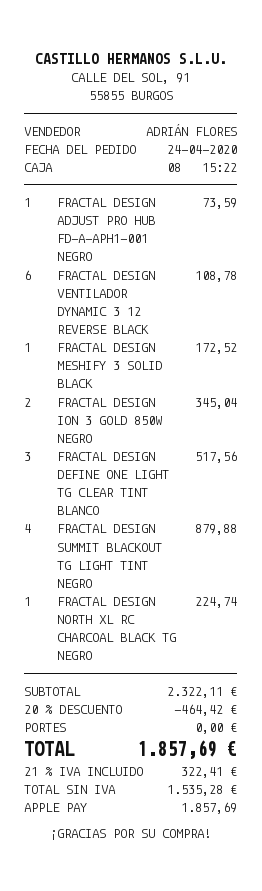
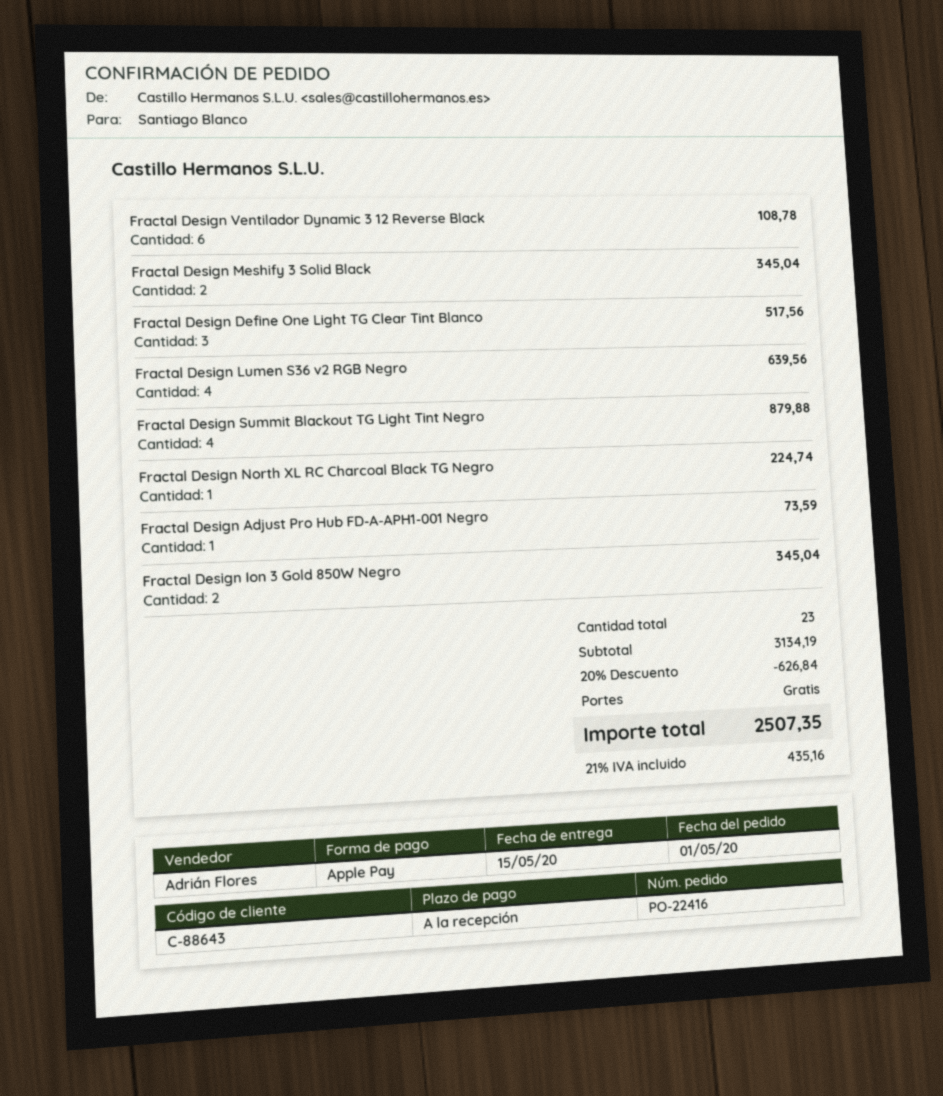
order date: 2020-04-24 -> 2020-05-01
FRACTAL DESIGN MESHIFY 3 SOLID BLACK: 1 for 172.52 -> 2 for 345.04
Fractal Design Lumen S36 v2 RGB Negro: none -> 4 for 639.56
subtotal: 2322.11 -> 3134.19
discount: 20% = 464.42 -> 20% = 626.84
tax: 21% = 322.41 -> 21% = 435.16
total: 1857.69 -> 2507.35

